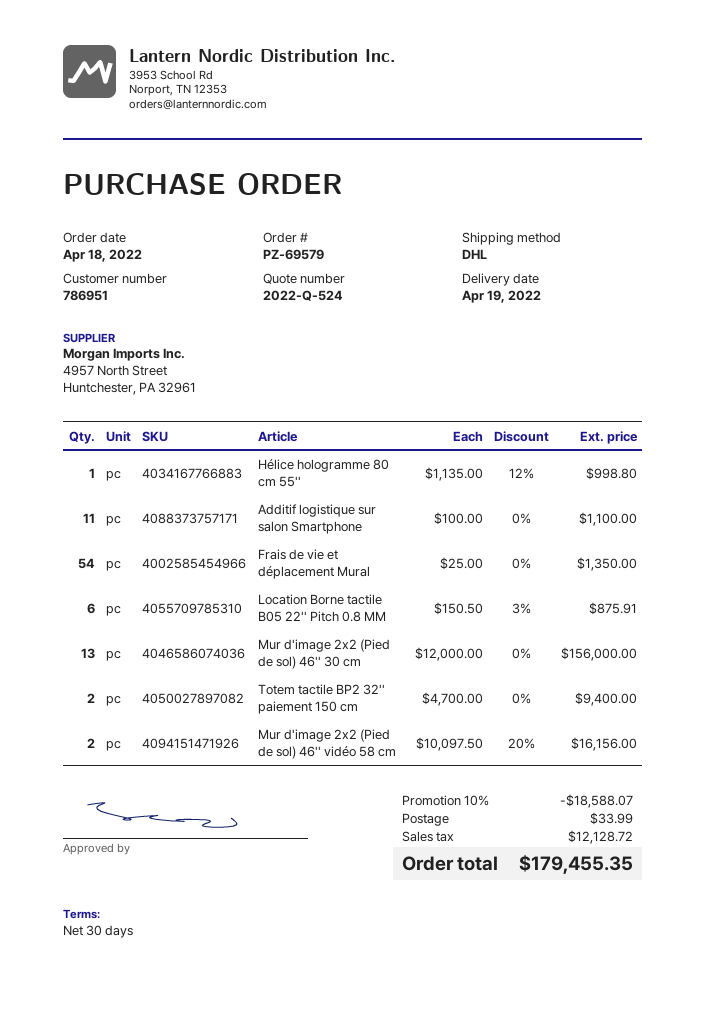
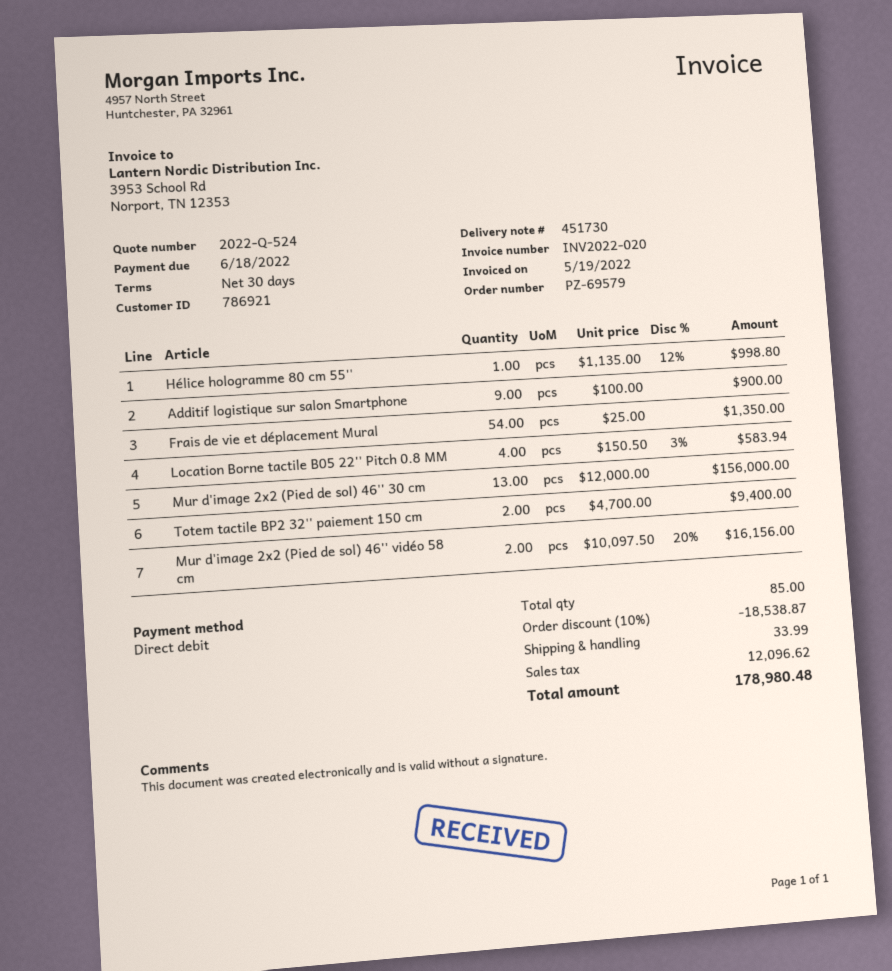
customer number: 786951 -> 786921
Additif logistique sur salon Smartphone: 11 x 100.00 = 1100.00 -> 9 x 100.00 = 900.00
Location Borne tactile B05 22'' Pitch 0.8 MM: 6 x 150.50 - 3% = 875.91 -> 4 x 150.50 - 3% = 583.94
discount: 10% = 18588.07 -> 10% = 18538.87
tax: 12128.72 -> 12096.62
total: 179455.35 -> 178980.48

